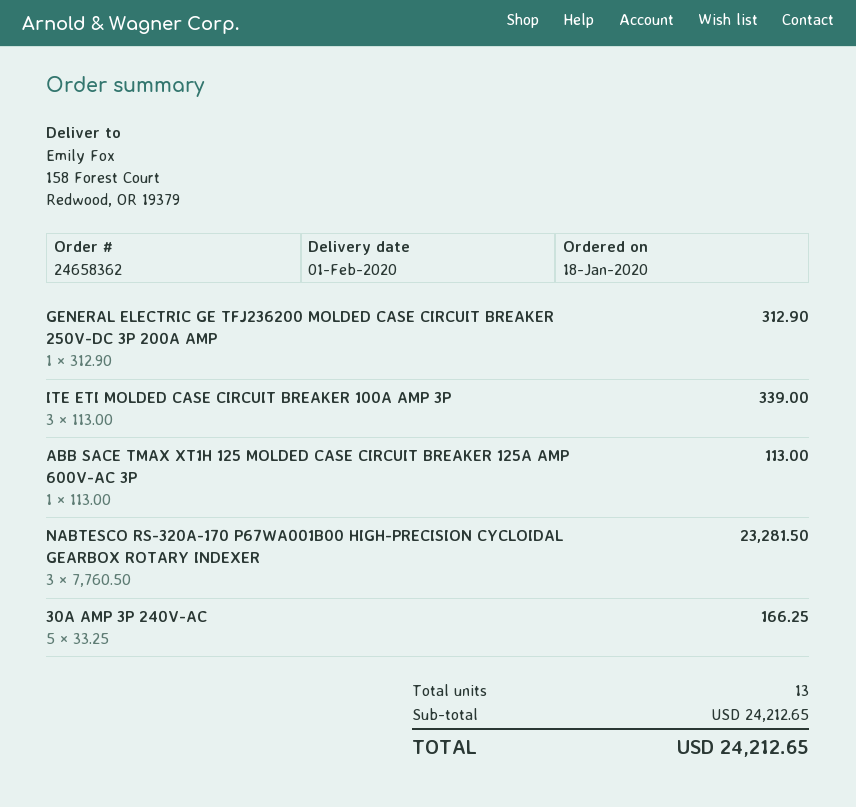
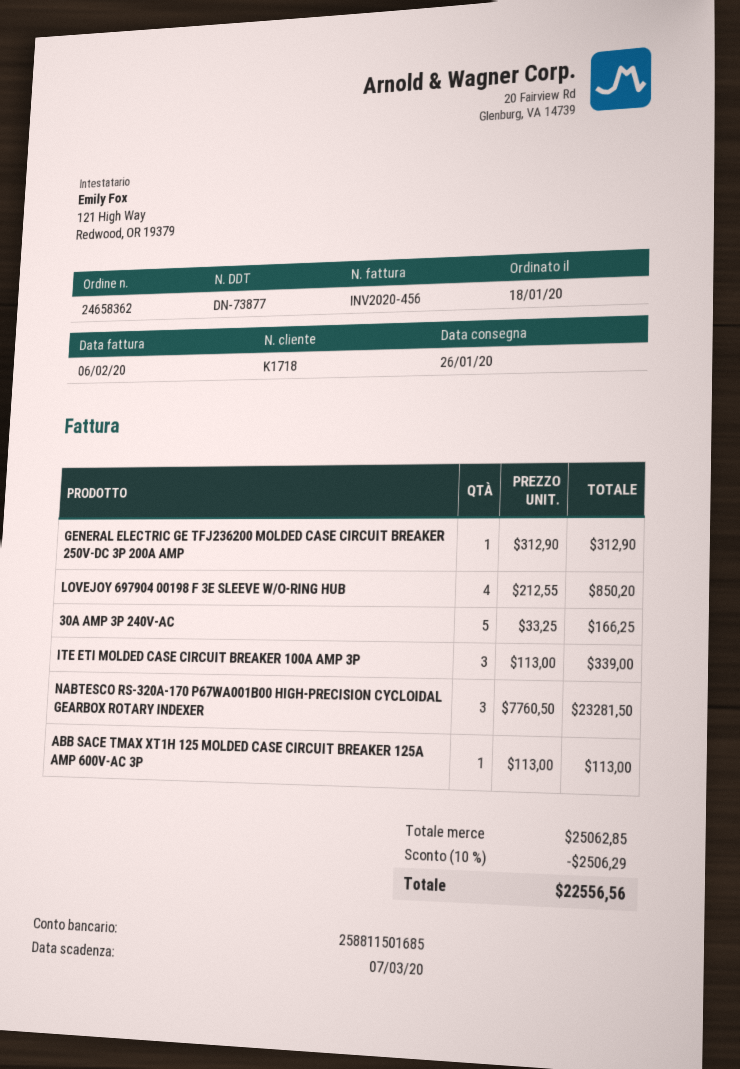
delivery date: 2020-02-01 -> 2020-01-26
LOVEJOY 697904 00198 F 3E SLEEVE W/O-RING HUB: none -> 4 x 212.55 = 850.20
subtotal: 24212.65 -> 25062.85
discount: none -> 10% = 2506.29
total: 24212.65 -> 22556.56

